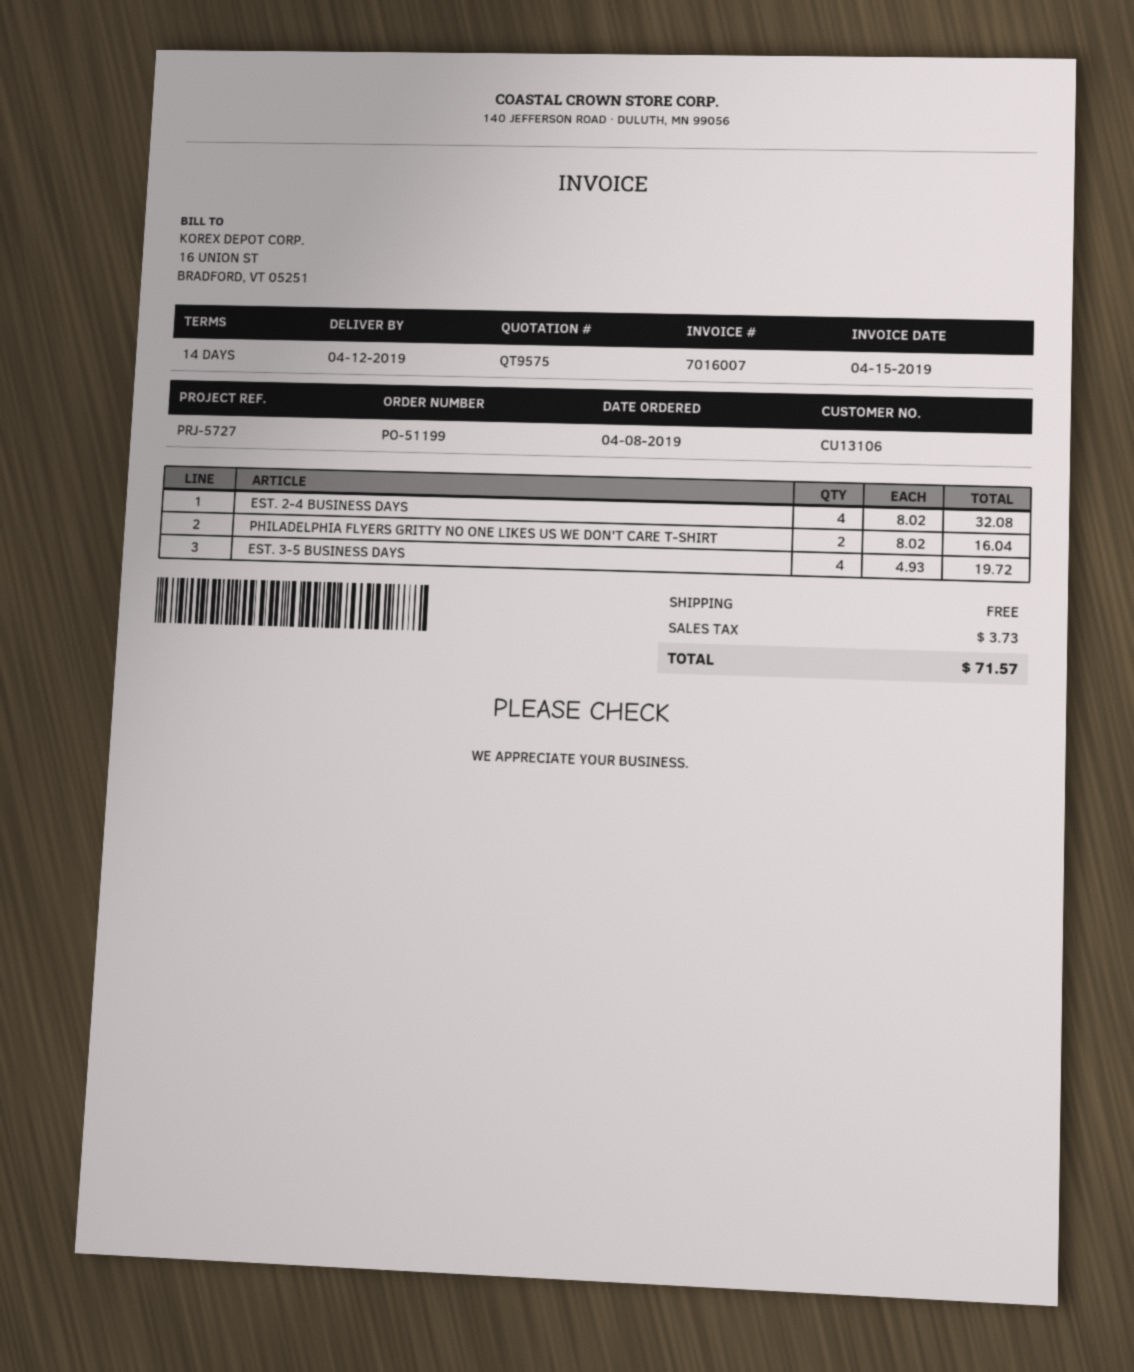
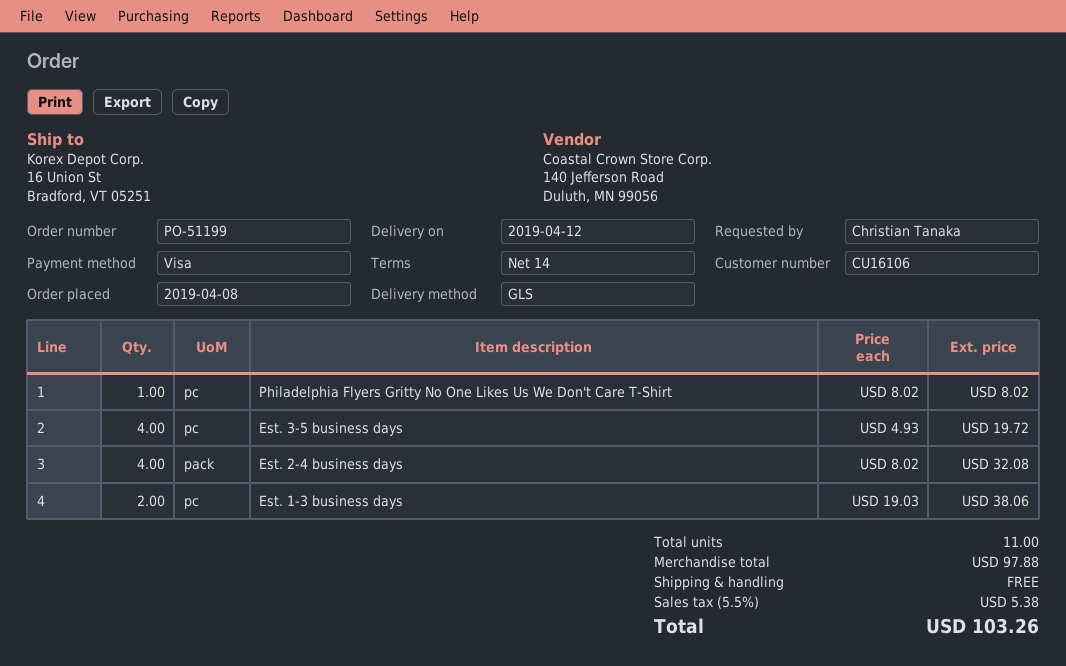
customer number: CU13106 -> CU16106
PHILADELPHIA FLYERS GRITTY NO ONE LIKES US WE DON'T CARE T-SHIRT: 2 x 8.02 = 16.04 -> 1 x 8.02 = 8.02
Est. 1-3 business days: none -> 2 x 19.03 = 38.06
tax: 3.73 -> 5.38
total: 71.57 -> 103.26

